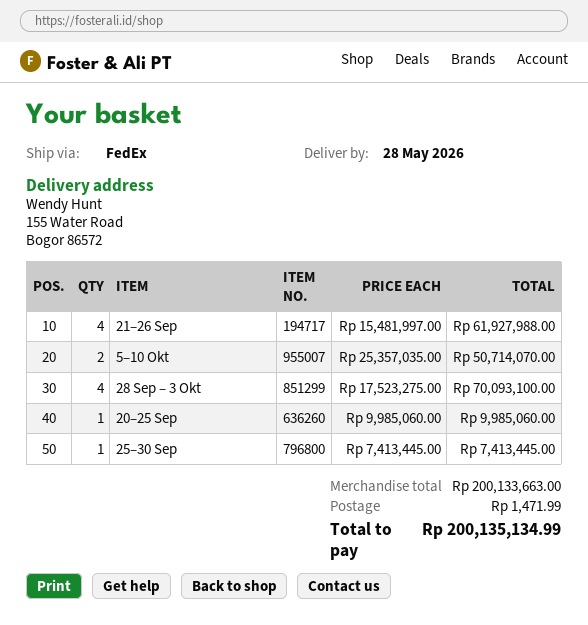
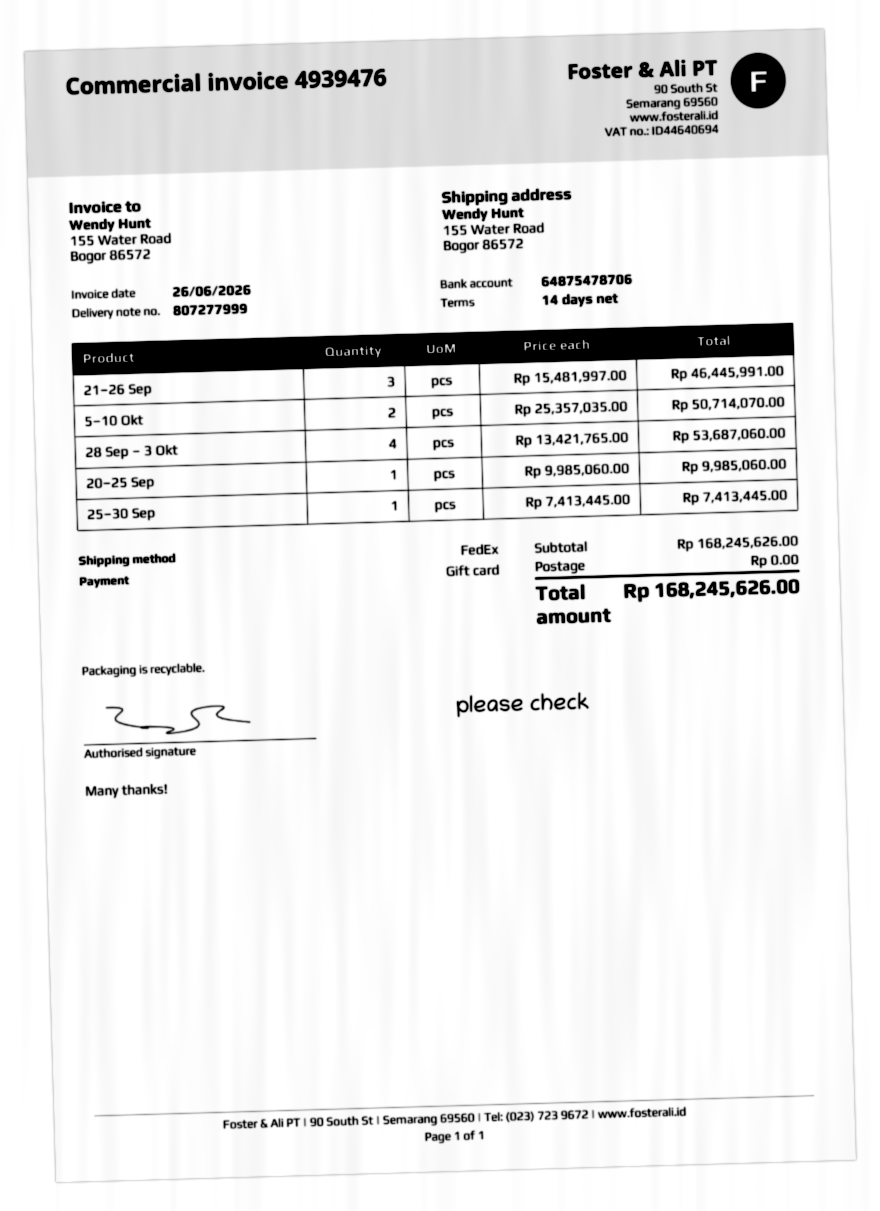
21–26 Sep: 4 x 15481997.00 = 61927988.00 -> 3 x 15481997.00 = 46445991.00
28 Sep – 3 Okt: 4 x 17523275.00 = 70093100.00 -> 4 x 13421765.00 = 53687060.00
subtotal: 200133663.00 -> 168245626.00
shipping: 1471.99 -> 0.00
total: 200135134.99 -> 168245626.00

